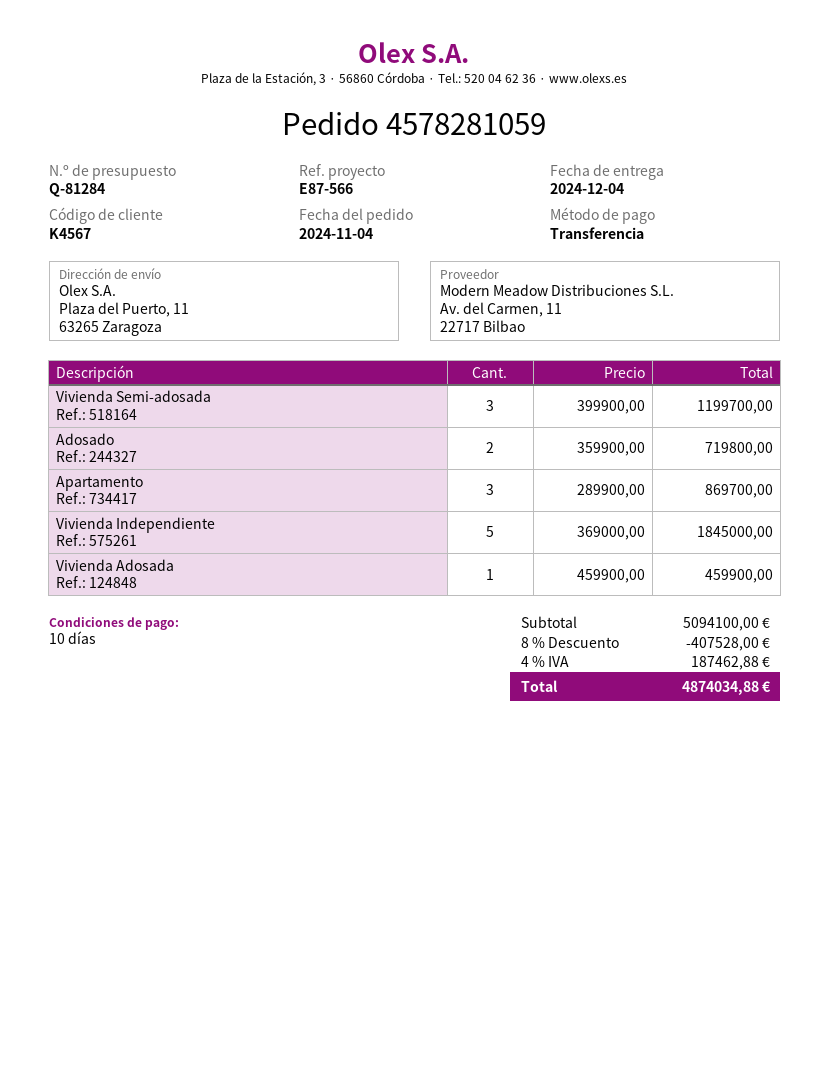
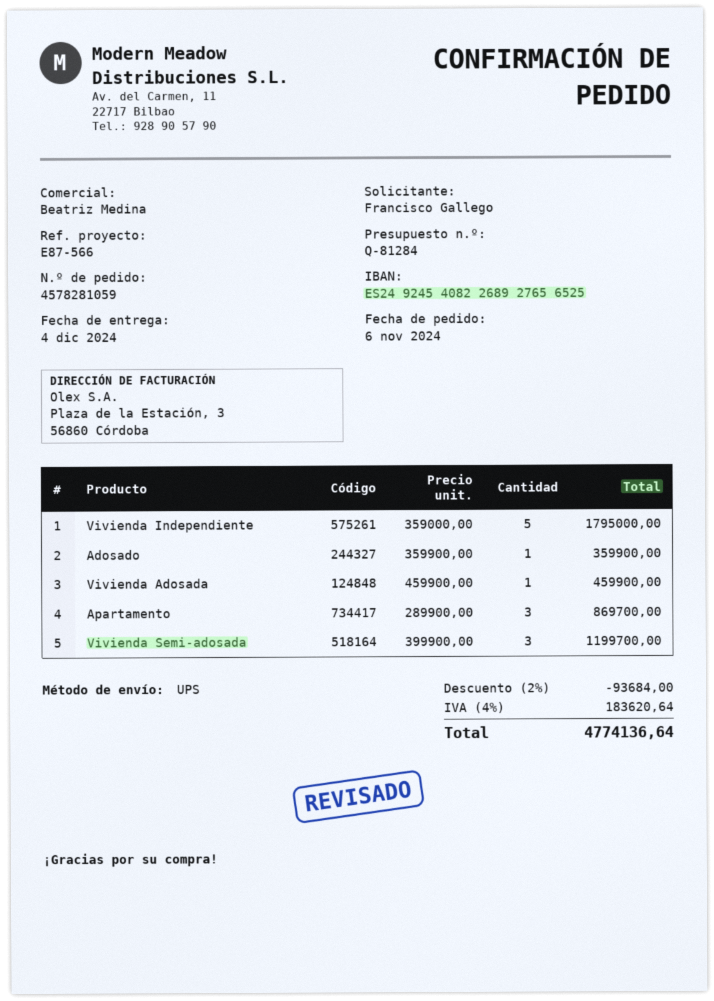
order date: 2024-11-04 -> 2024-11-06
Adosado: 2 x 359900.00 = 719800.00 -> 1 x 359900.00 = 359900.00
Vivienda Independiente: 5 x 369000.00 = 1845000.00 -> 5 x 359000.00 = 1795000.00
discount: 8% = 407528.00 -> 2% = 93684.00
tax: 4% = 187462.88 -> 4% = 183620.64
total: 4874034.88 -> 4774136.64

